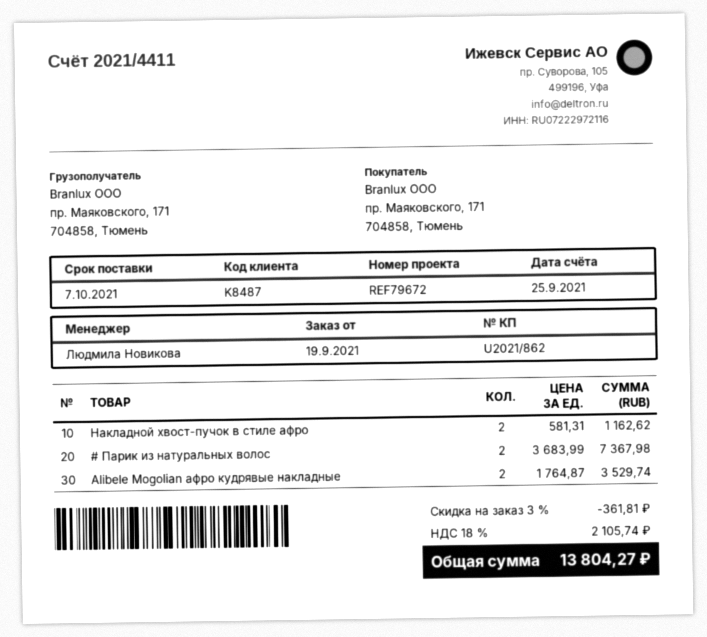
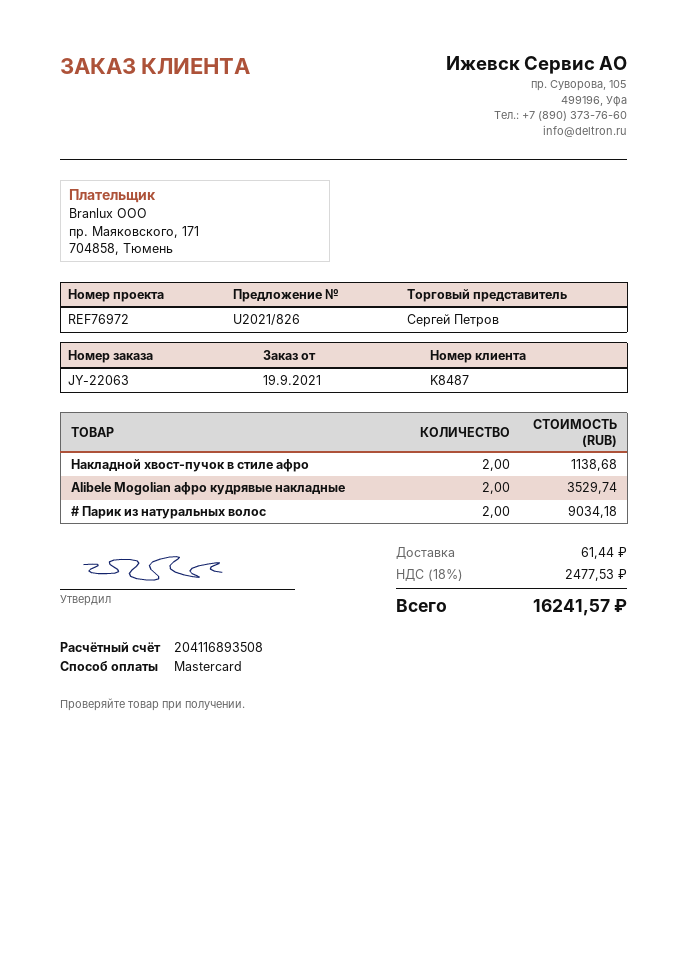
quote number: U2021/862 -> U2021/826
reference: REF79672 -> REF76972
sales rep: Людмила Новикова -> Сергей Петров
Накладной хвост-пучок в стиле афро: 2 for 1162.62 -> 2 for 1138.68
# Парик из натуральных волос: 2 for 7367.98 -> 2 for 9034.18
discount: 3% = 361.81 -> none
shipping: none -> 61.44
tax: 18% = 2105.74 -> 18% = 2477.53
total: 13804.27 -> 16241.57

